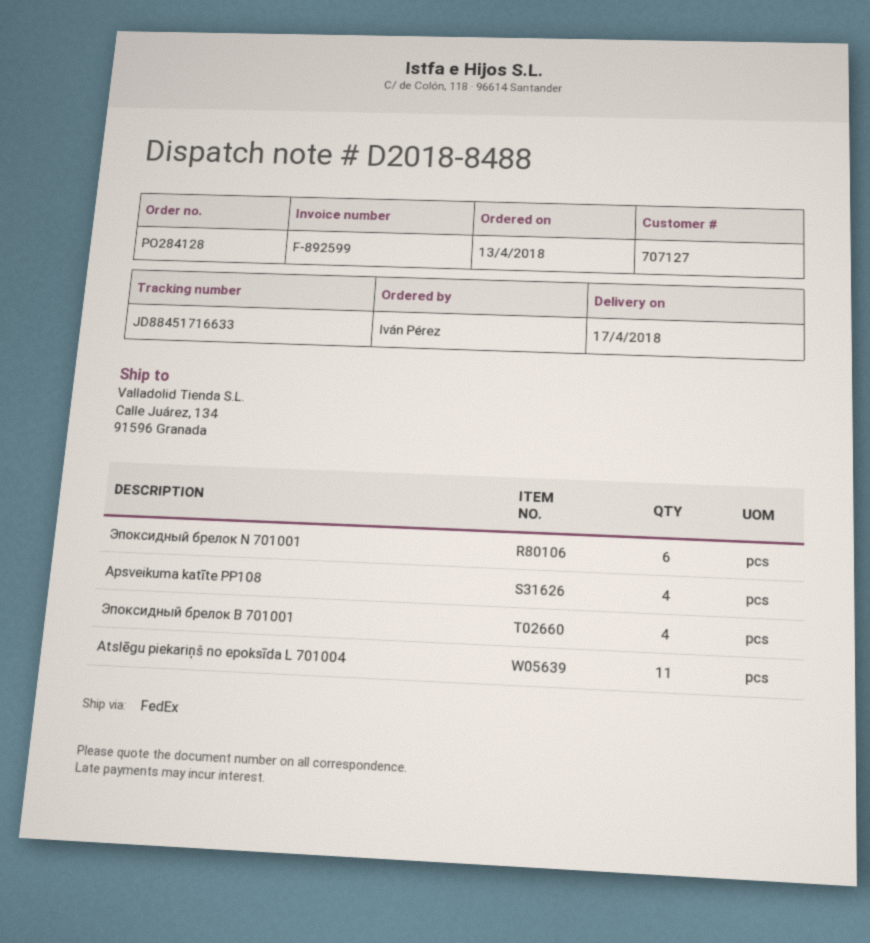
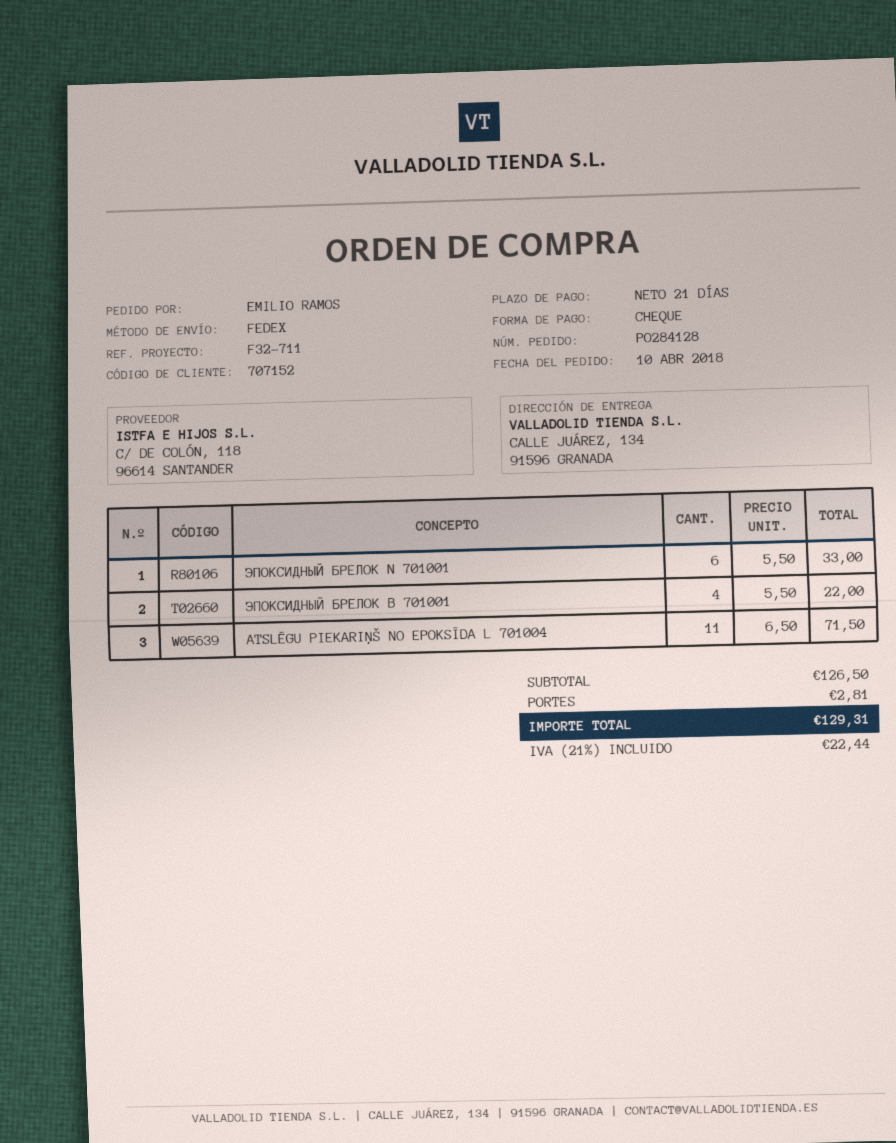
order date: 2018-04-13 -> 2018-04-10
customer number: 707127 -> 707152
ordered by: Iván Pérez -> EMILIO RAMOS
Apsveikuma katīte PP108: 4 -> none

